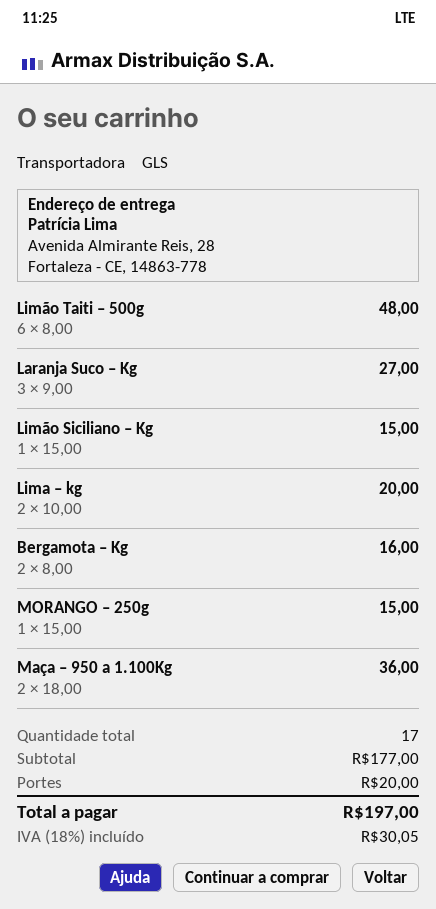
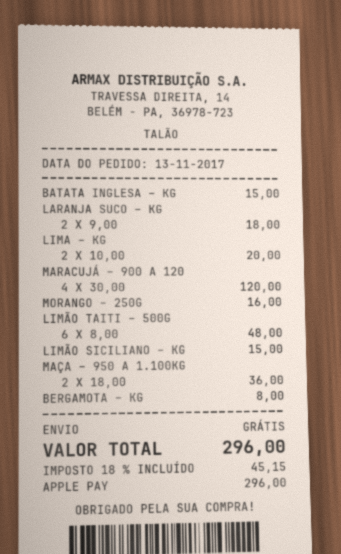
Laranja Suco – Kg: 3 x 9.00 = 27.00 -> 2 x 9.00 = 18.00
Bergamota – Kg: 2 x 8.00 = 16.00 -> 1 x 8.00 = 8.00
MORANGO – 250g: 1 x 15.00 = 15.00 -> 1 x 16.00 = 16.00
BATATA INGLESA – KG: none -> 1 x 15.00 = 15.00
MARACUJÁ – 900 A 120: none -> 4 x 30.00 = 120.00
shipping: 20.00 -> 0.00
tax: 18% = 30.05 -> 18% = 45.15
total: 197.00 -> 296.00

